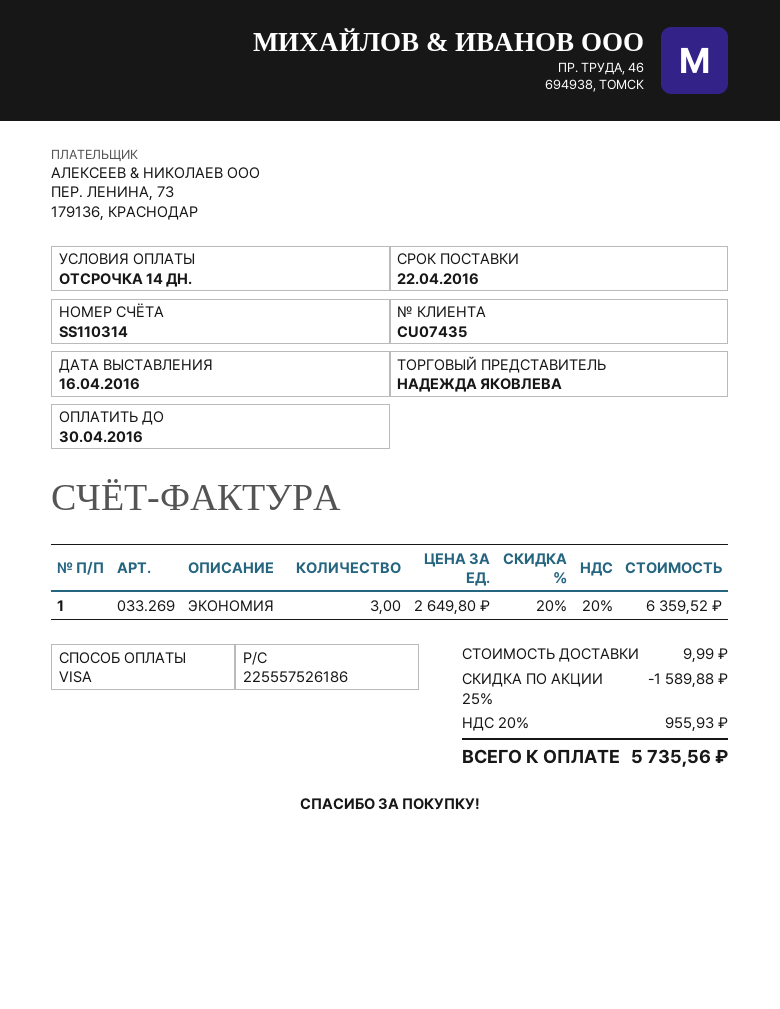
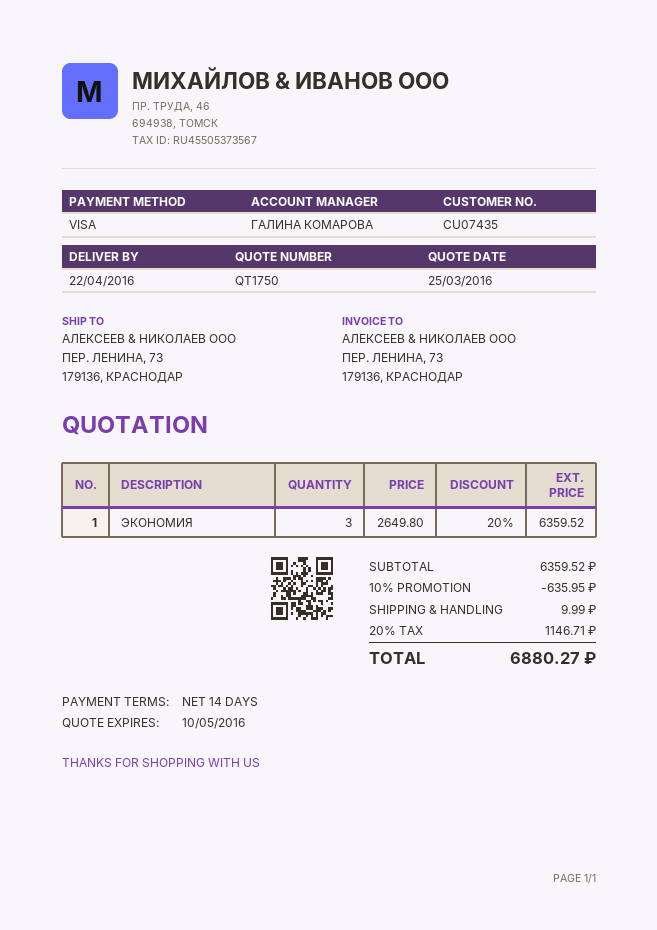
sales rep: НАДЕЖДА ЯКОВЛЕВА -> ГАЛИНА КОМАРОВА
discount: 25% = 1589.88 -> 10% = 635.95
tax: 20% = 955.93 -> 20% = 1146.71
total: 5735.56 -> 6880.27

